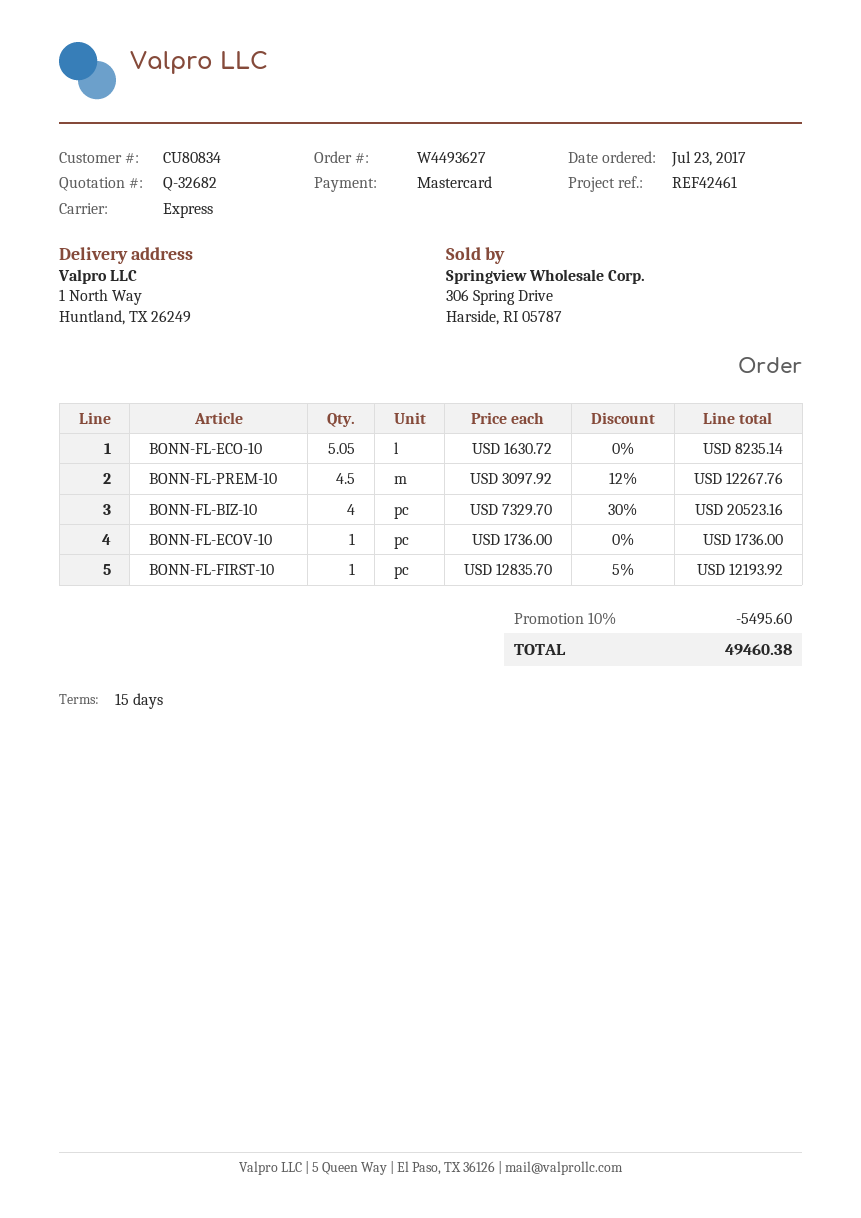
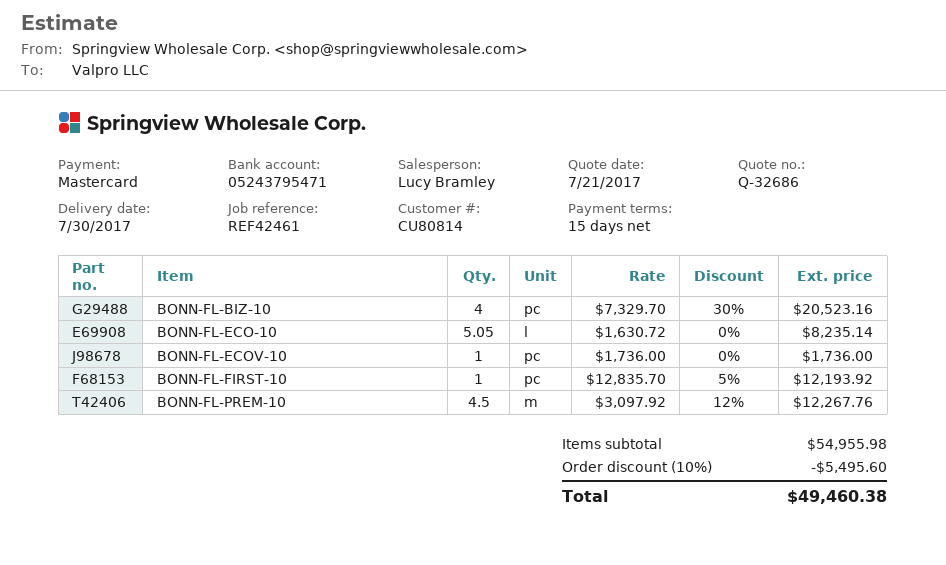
quote number: Q-32682 -> Q-32686
customer number: CU80834 -> CU80814

